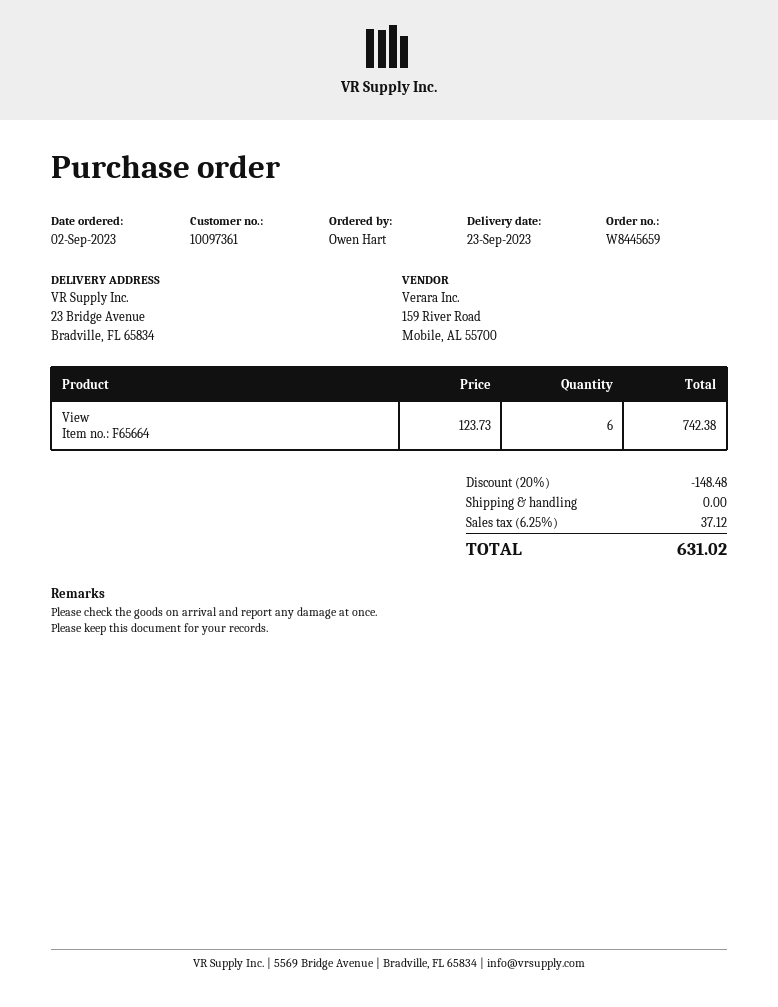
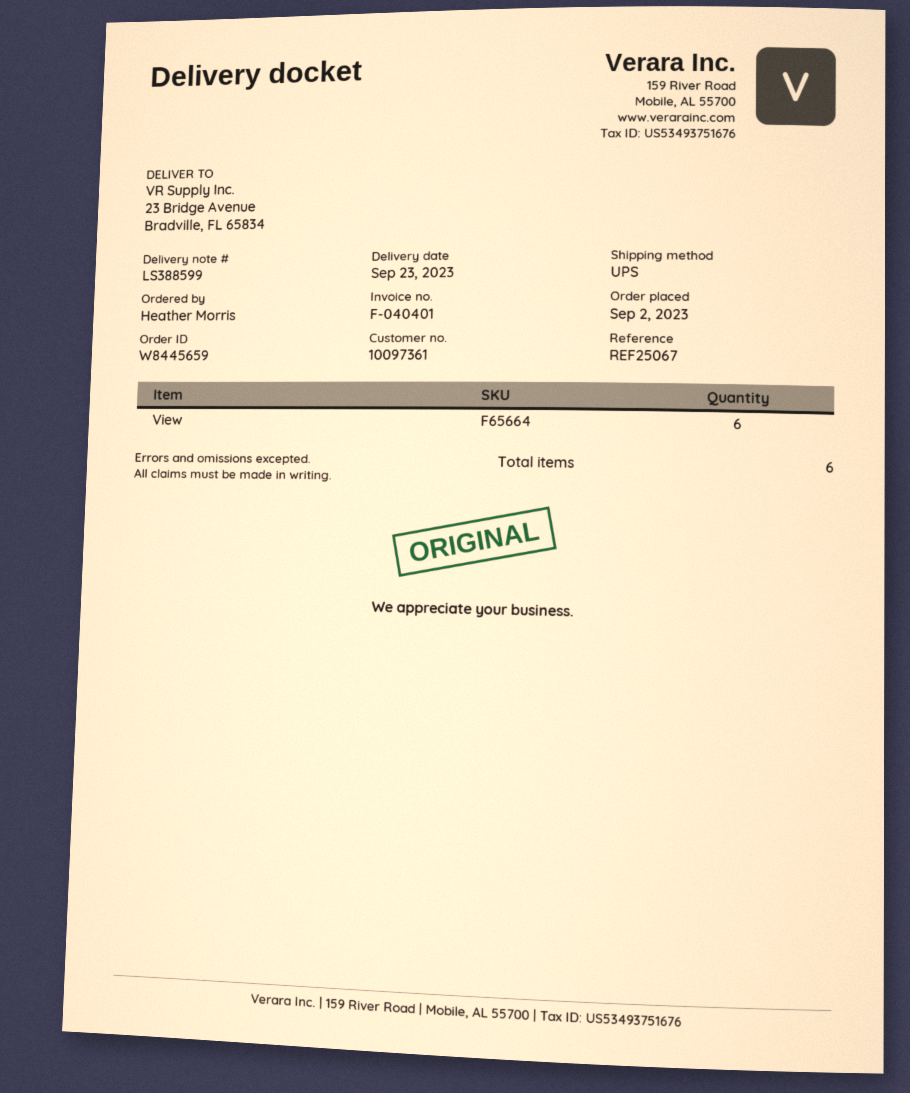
ordered by: Owen Hart -> Heather Morris

